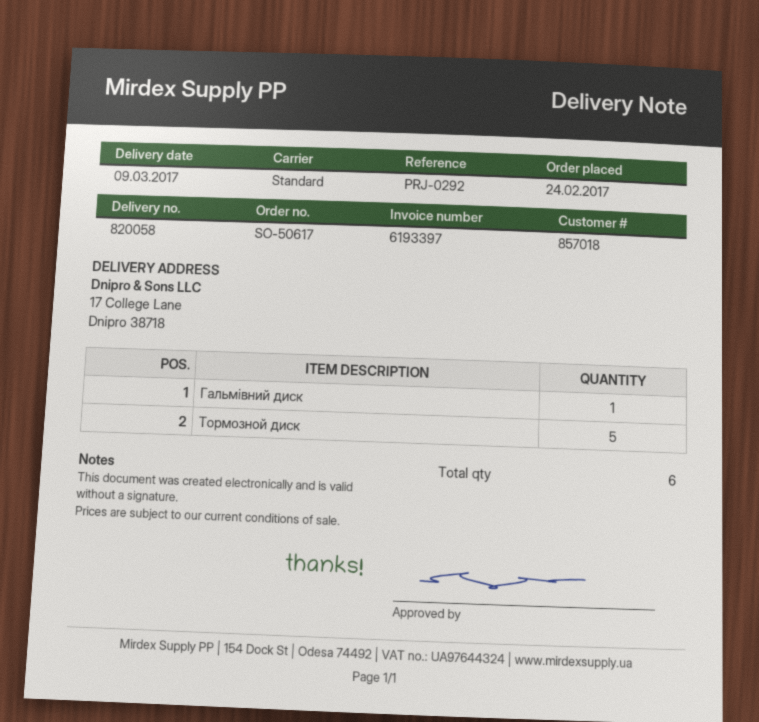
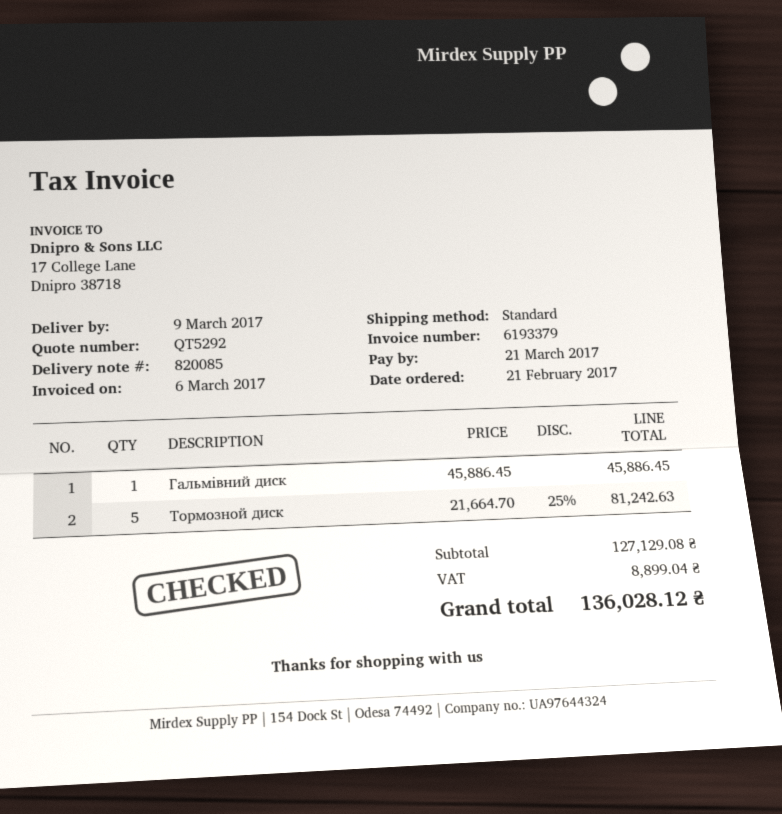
order date: 2017-02-24 -> 2017-02-21
delivery note number: 820058 -> 820085
invoice number: 6193397 -> 6193379

